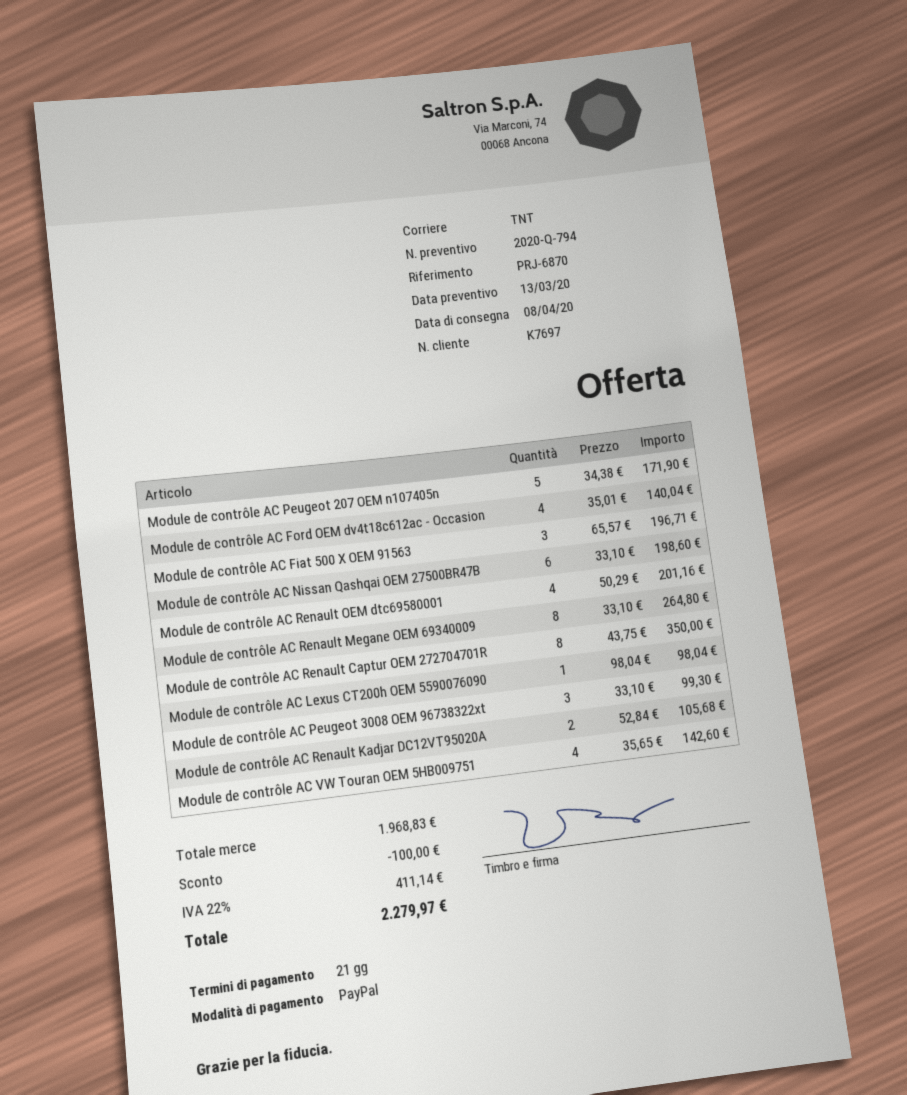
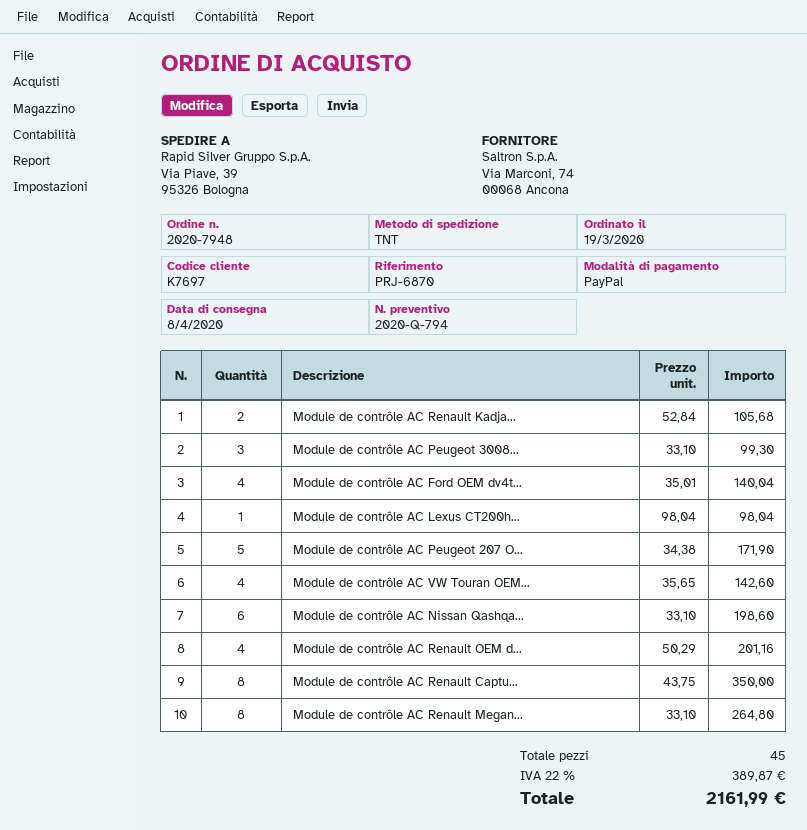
Module de contrôle AC Fiat 500 X OEM 91563: 3 x 65.57 = 196.71 -> none
discount: 100.00 -> none
tax: 22% = 411.14 -> 22% = 389.87
total: 2279.97 -> 2161.99

